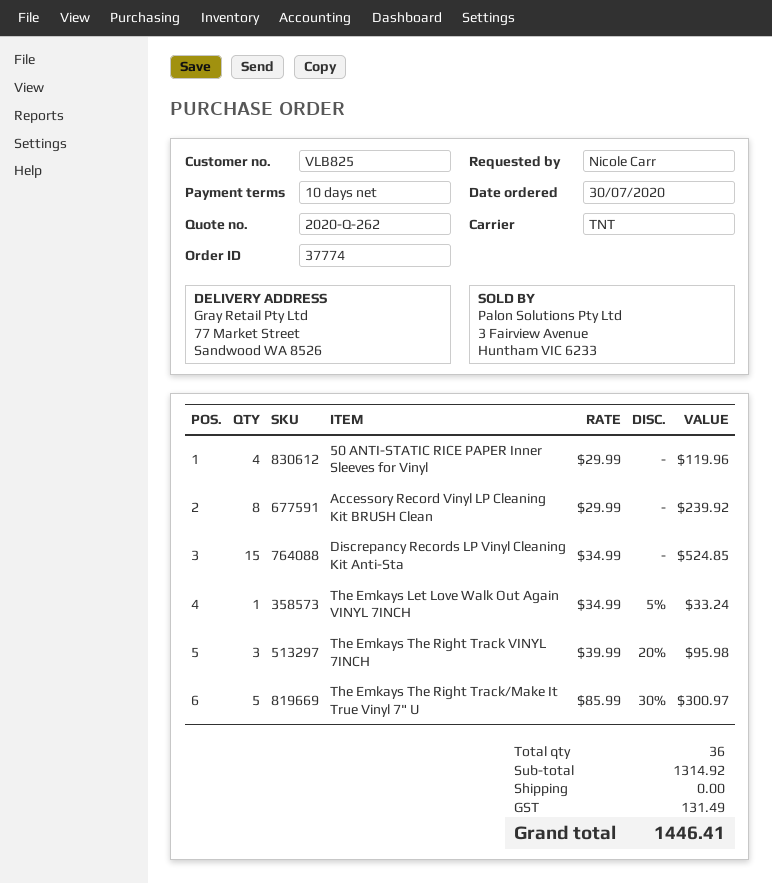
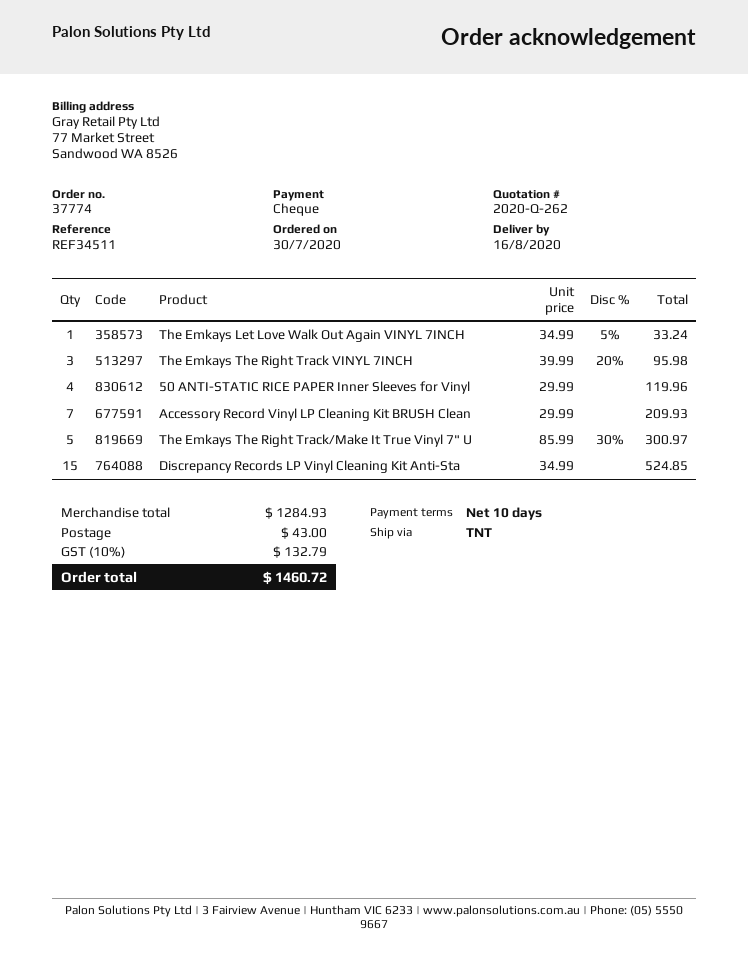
Accessory Record Vinyl LP Cleaning Kit BRUSH Clean: 8 x 29.99 = 239.92 -> 7 x 29.99 = 209.93
subtotal: 1314.92 -> 1284.93
shipping: 0.00 -> 43.00
tax: 131.49 -> 132.79
total: 1446.41 -> 1460.72

